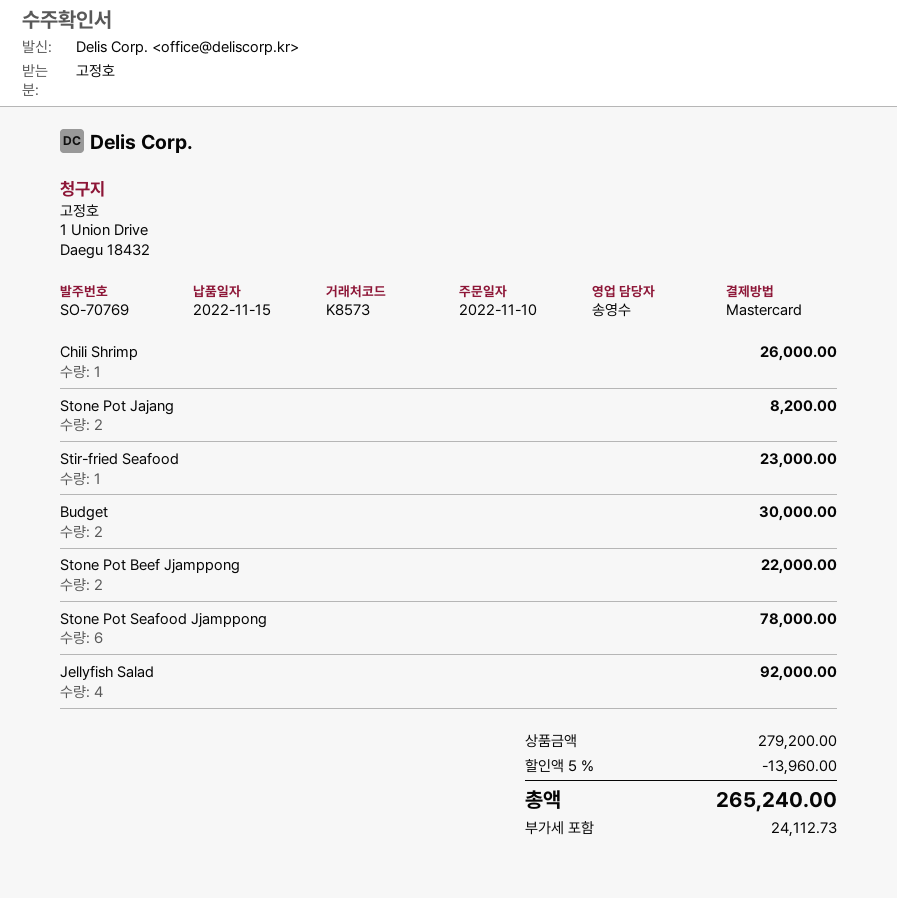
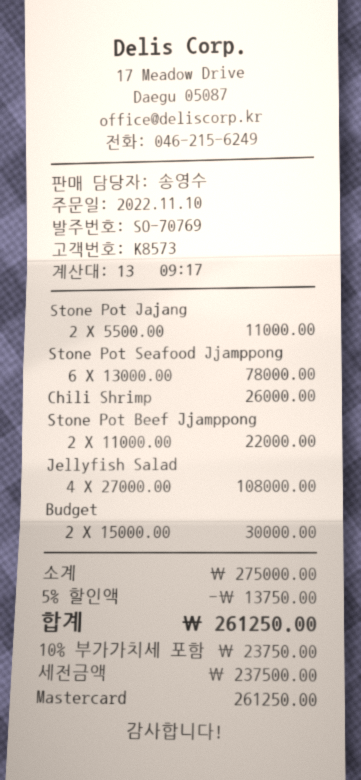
Stone Pot Jajang: 2 for 8200.00 -> 2 for 11000.00
Stir-fried Seafood: 1 for 23000.00 -> none
Jellyfish Salad: 4 for 92000.00 -> 4 for 108000.00
subtotal: 279200.00 -> 275000.00
discount: 5% = 13960.00 -> 5% = 13750.00
tax: 24112.73 -> 23750.00
total: 265240.00 -> 261250.00

